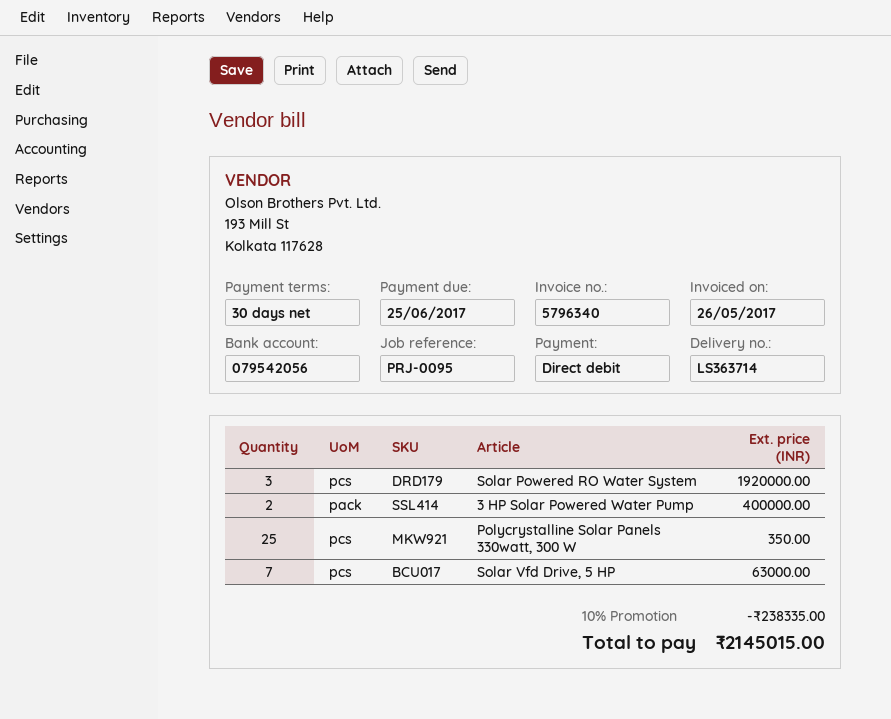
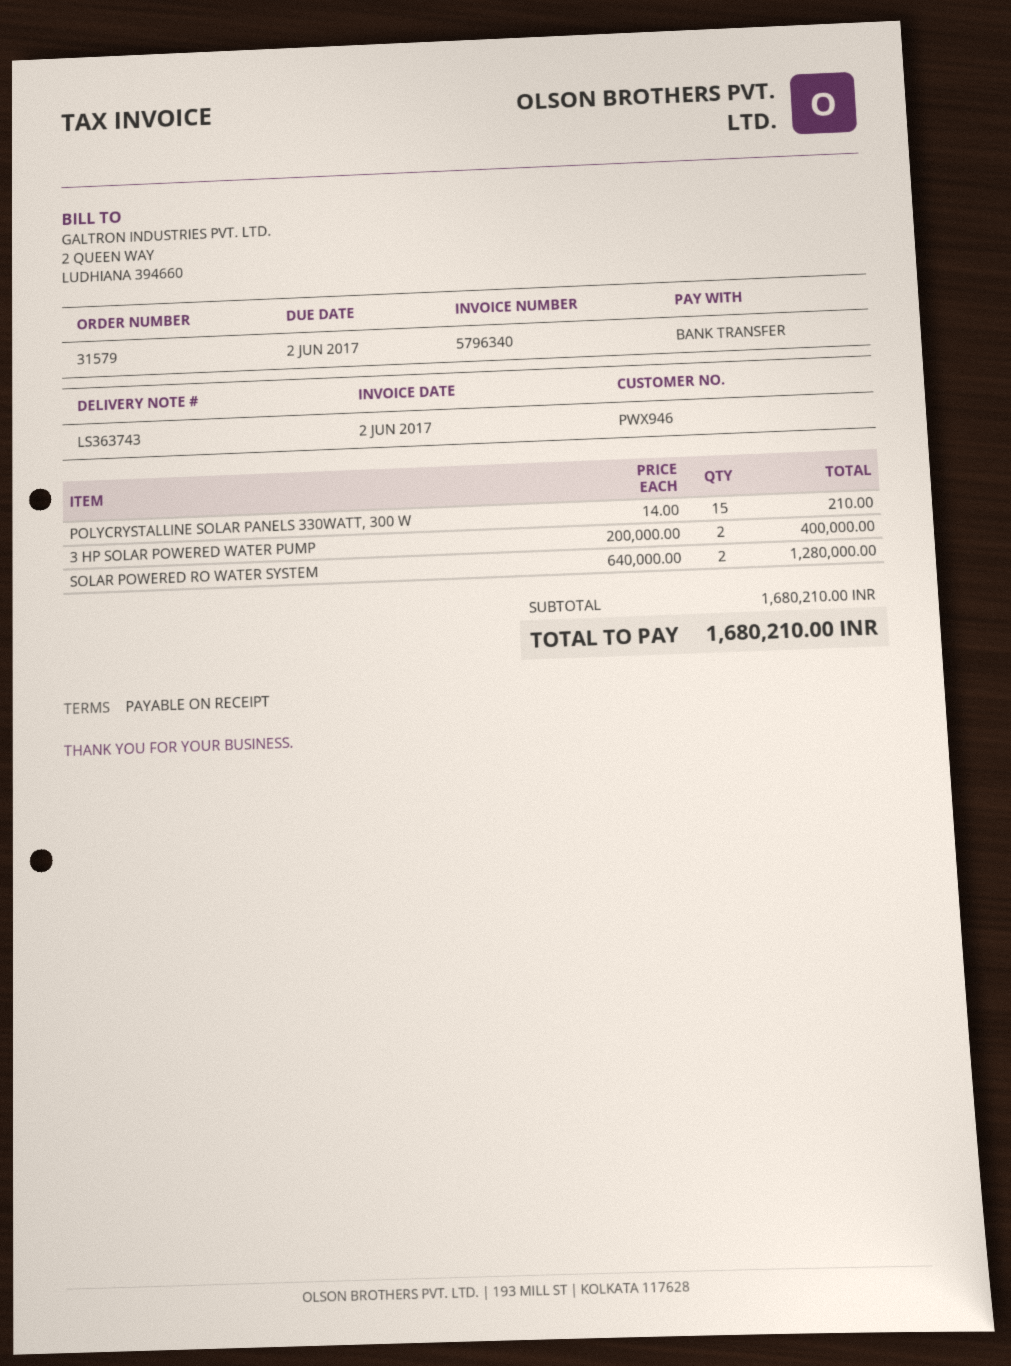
delivery note number: LS363714 -> LS363743
invoice date: 2017-05-26 -> 2017-06-02
payment terms: 30 days -> on receipt
due date: 2017-06-25 -> 2017-06-02
payment method: direct debit -> bank transfer
Solar Powered RO Water System: 3 for 1920000.00 -> 2 for 1280000.00
Polycrystalline Solar Panels 330watt, 300 W: 25 for 350.00 -> 15 for 210.00
Solar Vfd Drive, 5 HP: 7 for 63000.00 -> none
discount: 10% = 238335.00 -> none
total: 2145015.00 -> 1680210.00

